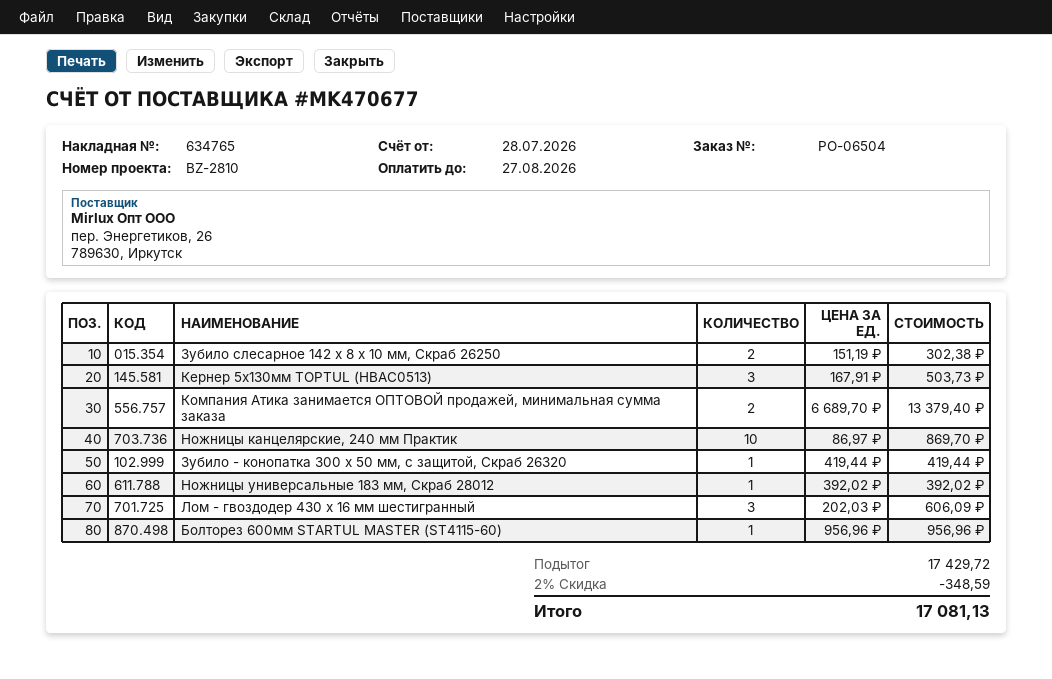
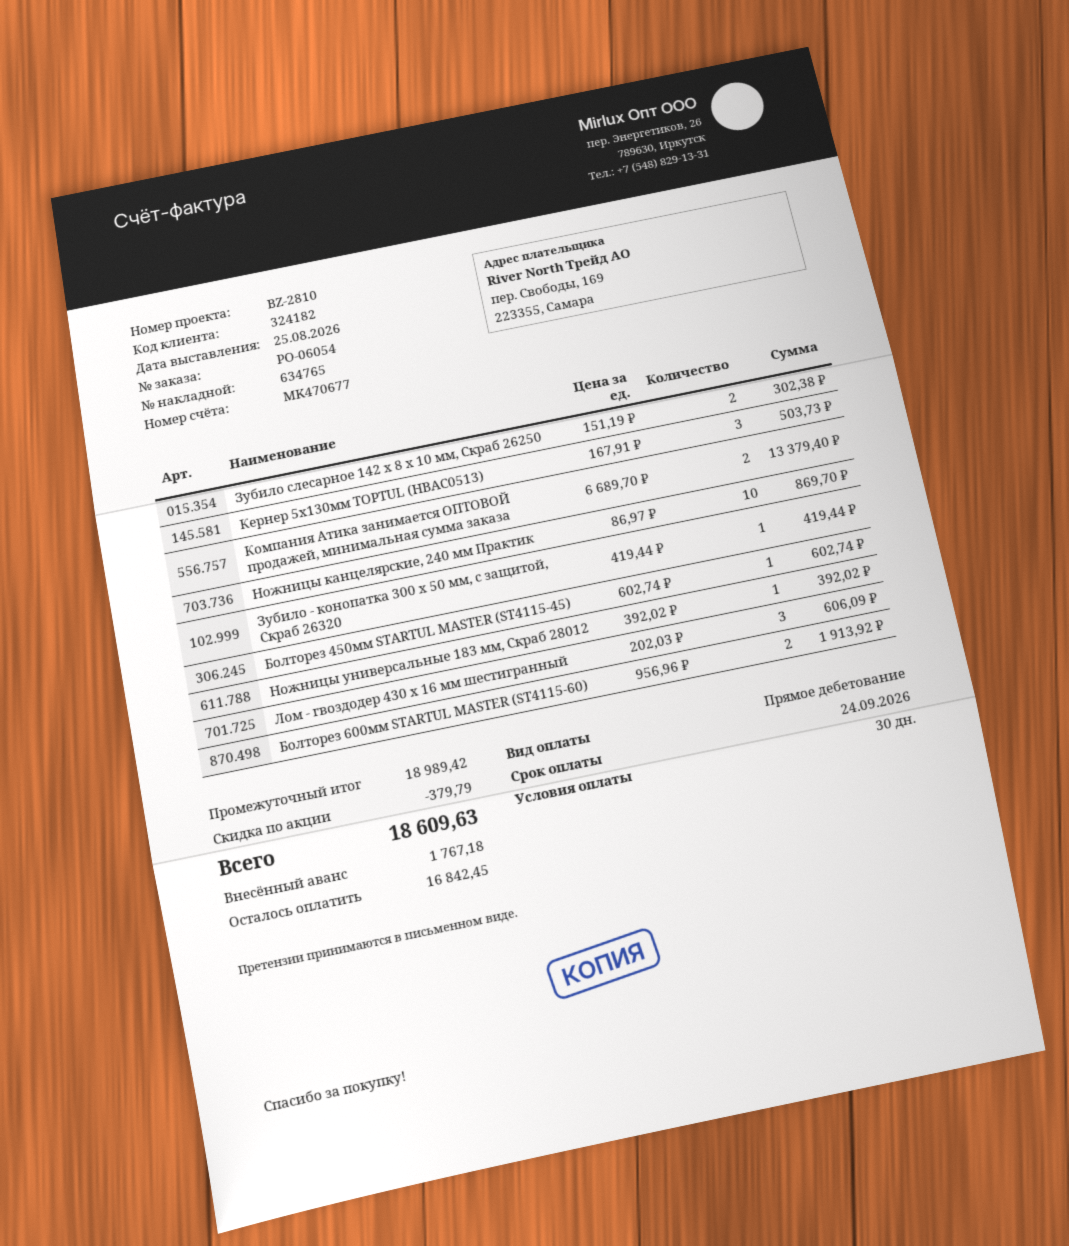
order number: PO-06504 -> PO-06054
invoice date: 2026-07-28 -> 2026-08-25
due date: 2026-08-27 -> 2026-09-24
Болторез 600мм STARTUL MASTER (ST4115-60): 1 x 956.96 = 956.96 -> 2 x 956.96 = 1913.92
Болторез 450мм STARTUL MASTER (ST4115-45): none -> 1 x 602.74 = 602.74
subtotal: 17429.72 -> 18989.42
discount: 348.59 -> 379.79
total: 17081.13 -> 18609.63

